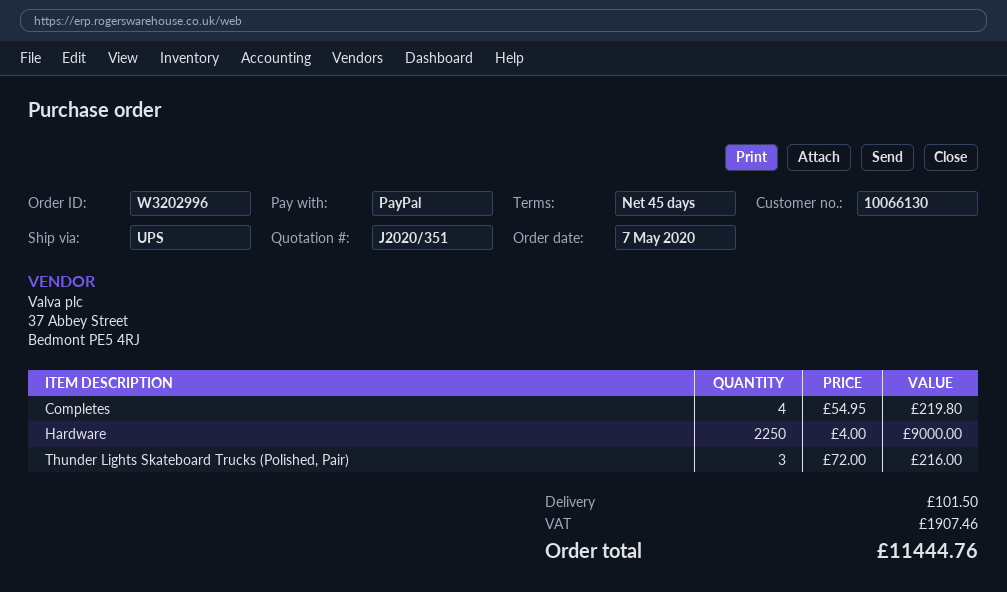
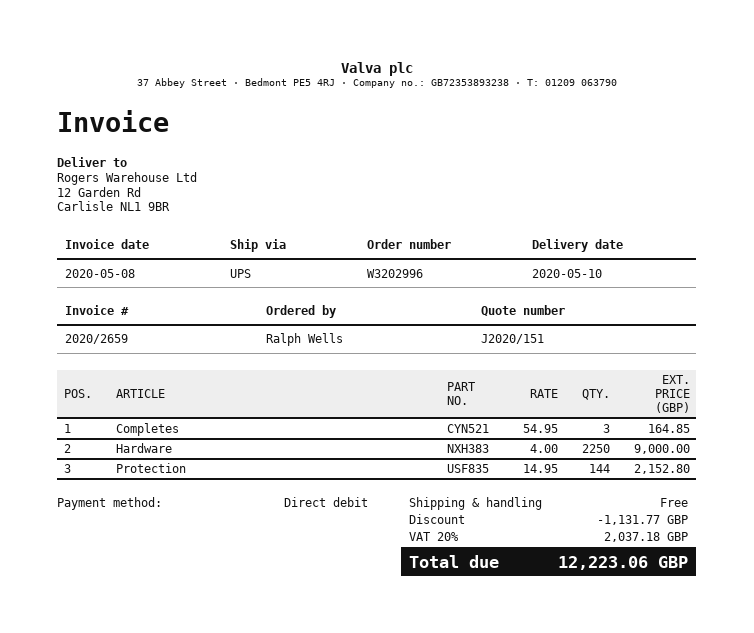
quote number: J2020/351 -> J2020/151
payment method: PayPal -> direct debit
Completes: 4 x 54.95 = 219.80 -> 3 x 54.95 = 164.85
Thunder Lights Skateboard Trucks (Polished, Pair): 3 x 72.00 = 216.00 -> none
Protection: none -> 144 x 14.95 = 2152.80
discount: none -> 1131.77
shipping: 101.50 -> 0.00
tax: 1907.46 -> 2037.18
total: 11444.76 -> 12223.06

